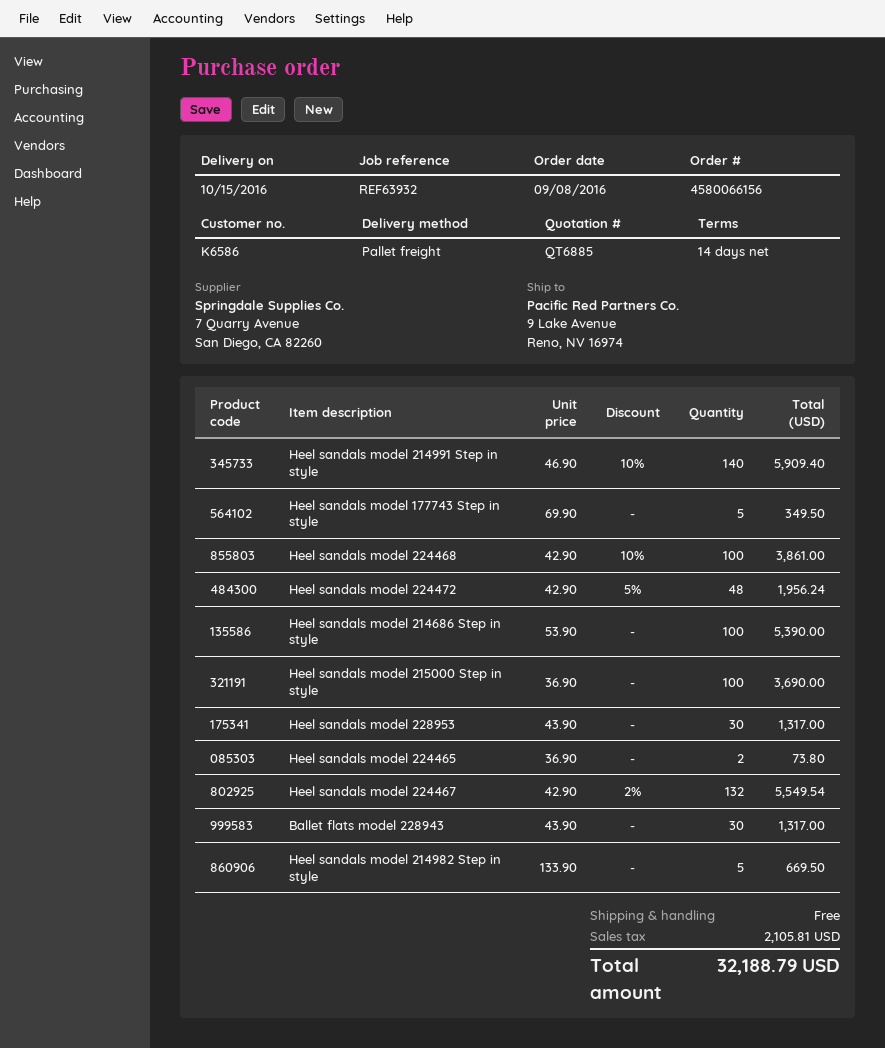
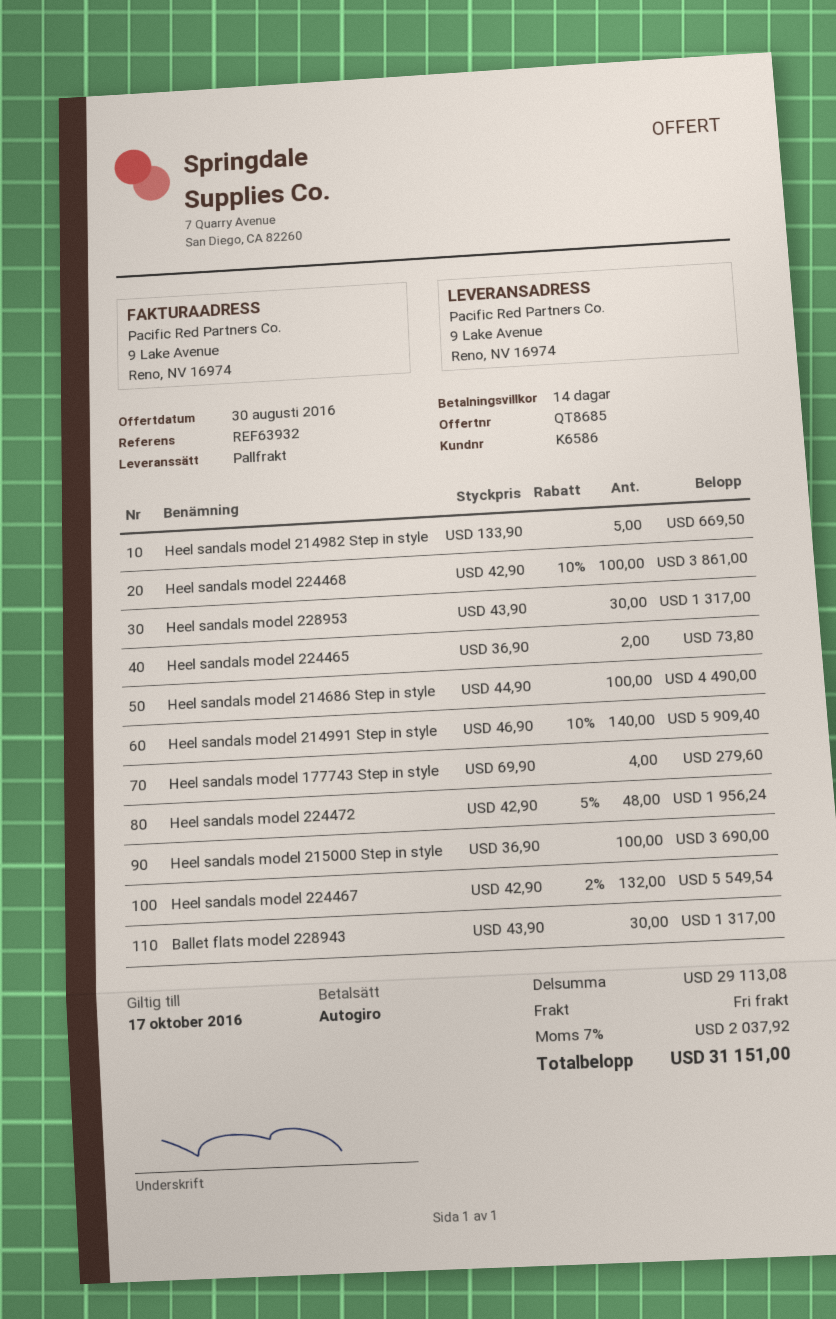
quote number: QT6885 -> QT8685
Heel sandals model 177743 Step in style: 5 x 69.90 = 349.50 -> 4 x 69.90 = 279.60
Heel sandals model 214686 Step in style: 100 x 53.90 = 5390.00 -> 100 x 44.90 = 4490.00
tax: 2105.81 -> 2037.92
total: 32188.79 -> 31151.00

